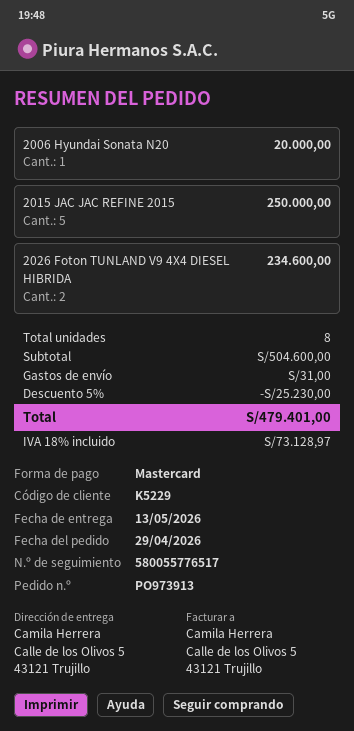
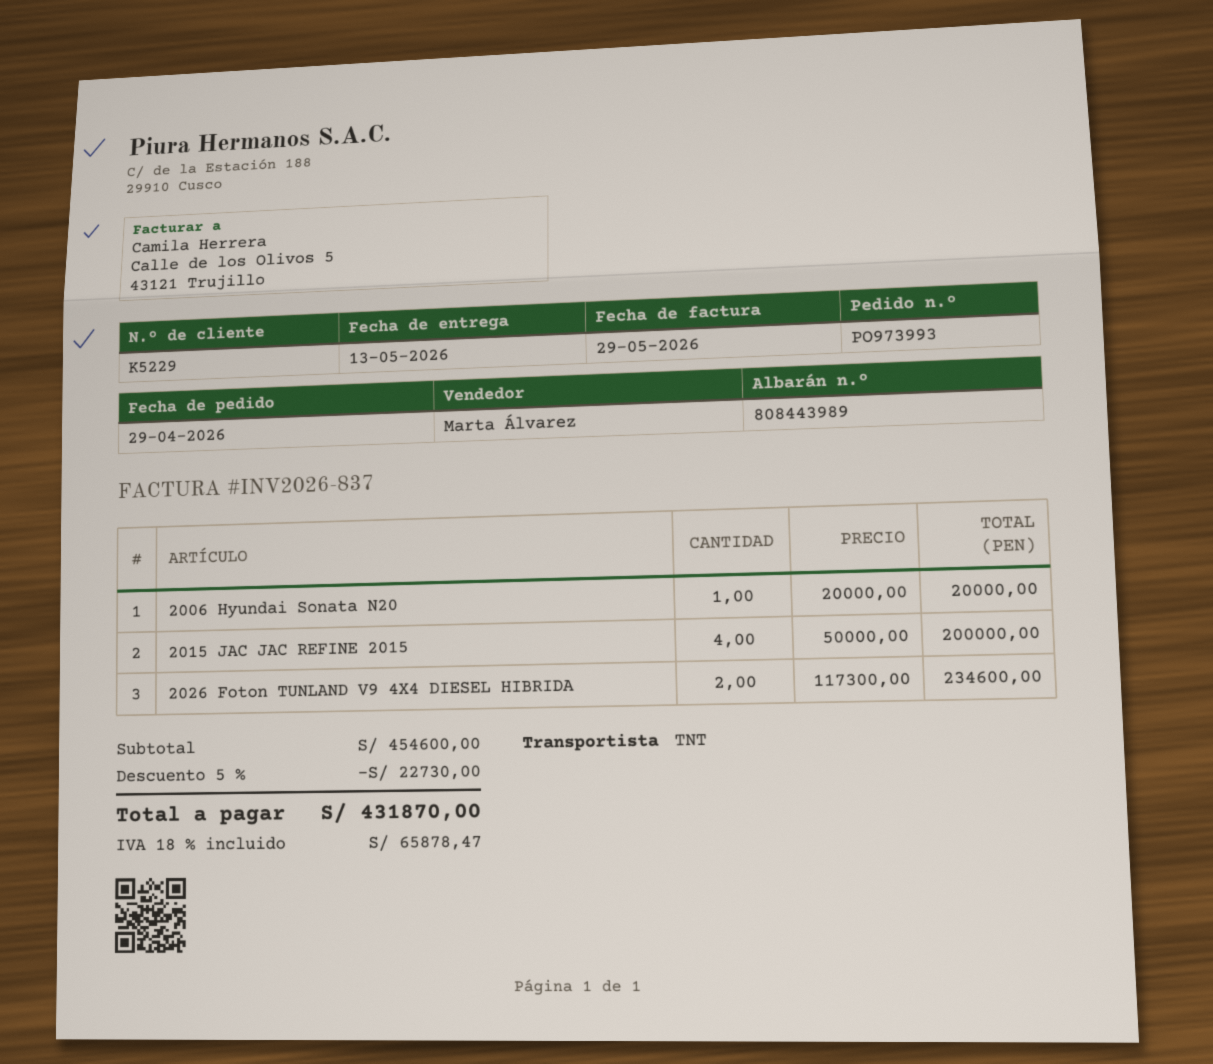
order number: PO973913 -> PO973993
2015 JAC JAC REFINE 2015: 5 for 250000.00 -> 4 for 200000.00
subtotal: 504600.00 -> 454600.00
discount: 5% = 25230.00 -> 5% = 22730.00
shipping: 31.00 -> none
tax: 18% = 73128.97 -> 18% = 65878.47
total: 479401.00 -> 431870.00

